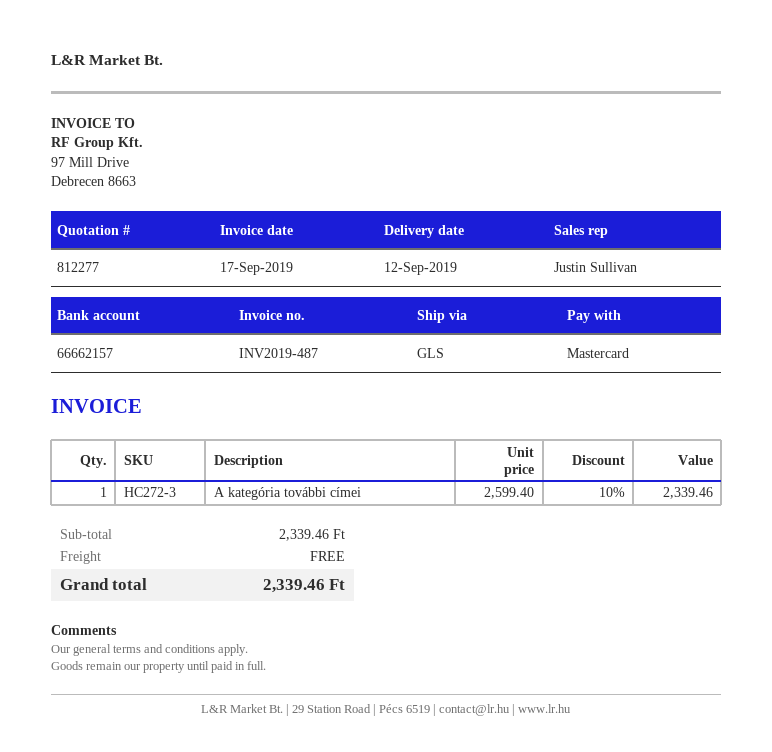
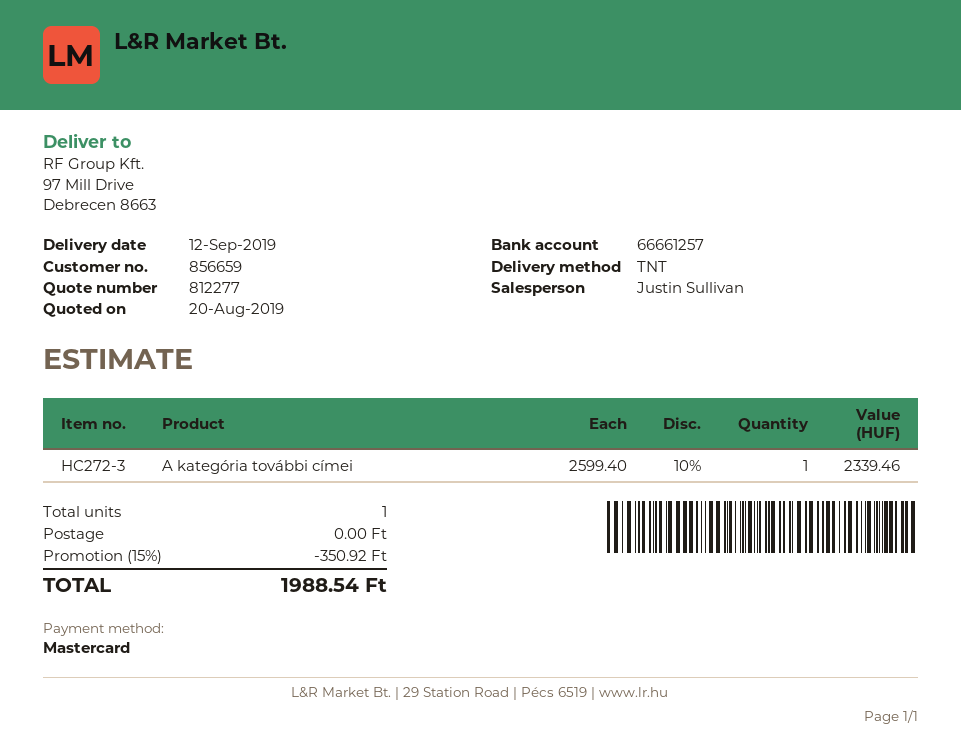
bank account: 66662157 -> 66661257
shipping method: GLS -> TNT
discount: none -> 15% = 350.92
total: 2339.46 -> 1988.54

